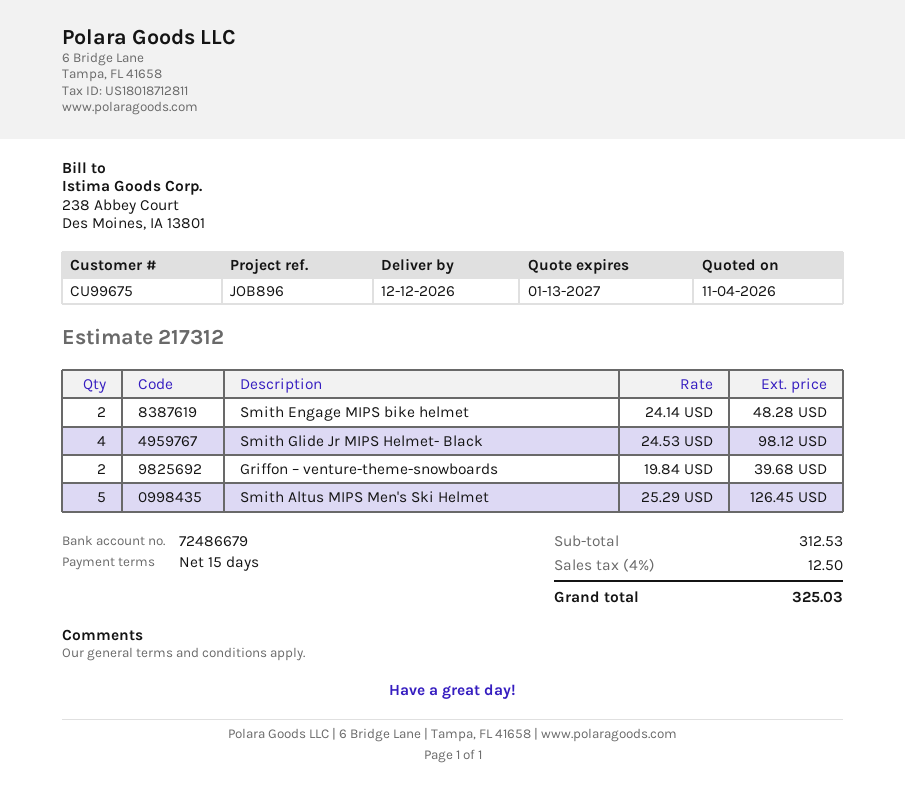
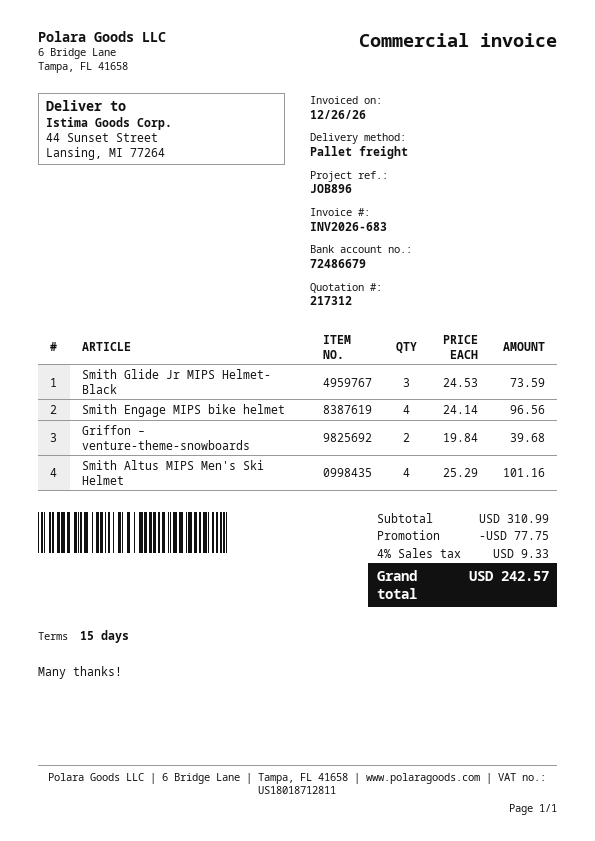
Smith Engage MIPS bike helmet: 2 x 24.14 = 48.28 -> 4 x 24.14 = 96.56
Smith Glide Jr MIPS Helmet- Black: 4 x 24.53 = 98.12 -> 3 x 24.53 = 73.59
Smith Altus MIPS Men's Ski Helmet: 5 x 25.29 = 126.45 -> 4 x 25.29 = 101.16
subtotal: 312.53 -> 310.99
discount: none -> 77.75
tax: 4% = 12.50 -> 4% = 9.33
total: 325.03 -> 242.57

